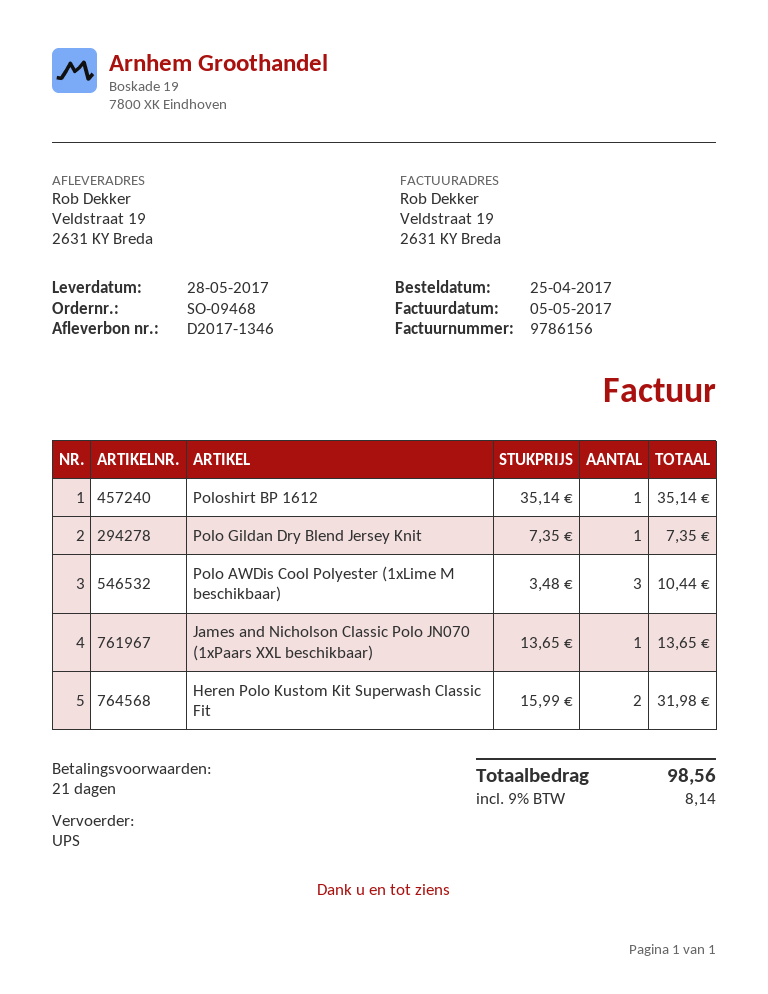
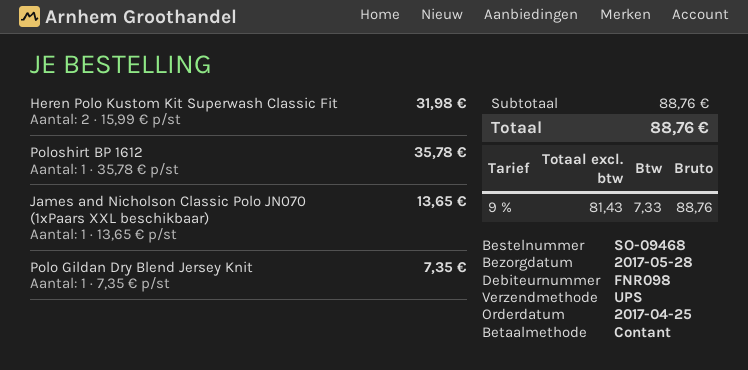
Poloshirt BP 1612: 1 x 35.14 = 35.14 -> 1 x 35.78 = 35.78
Polo AWDis Cool Polyester (1xLime M beschikbaar): 3 x 3.48 = 10.44 -> none
tax: 9% = 8.14 -> 9% = 7.33
total: 98.56 -> 88.76

